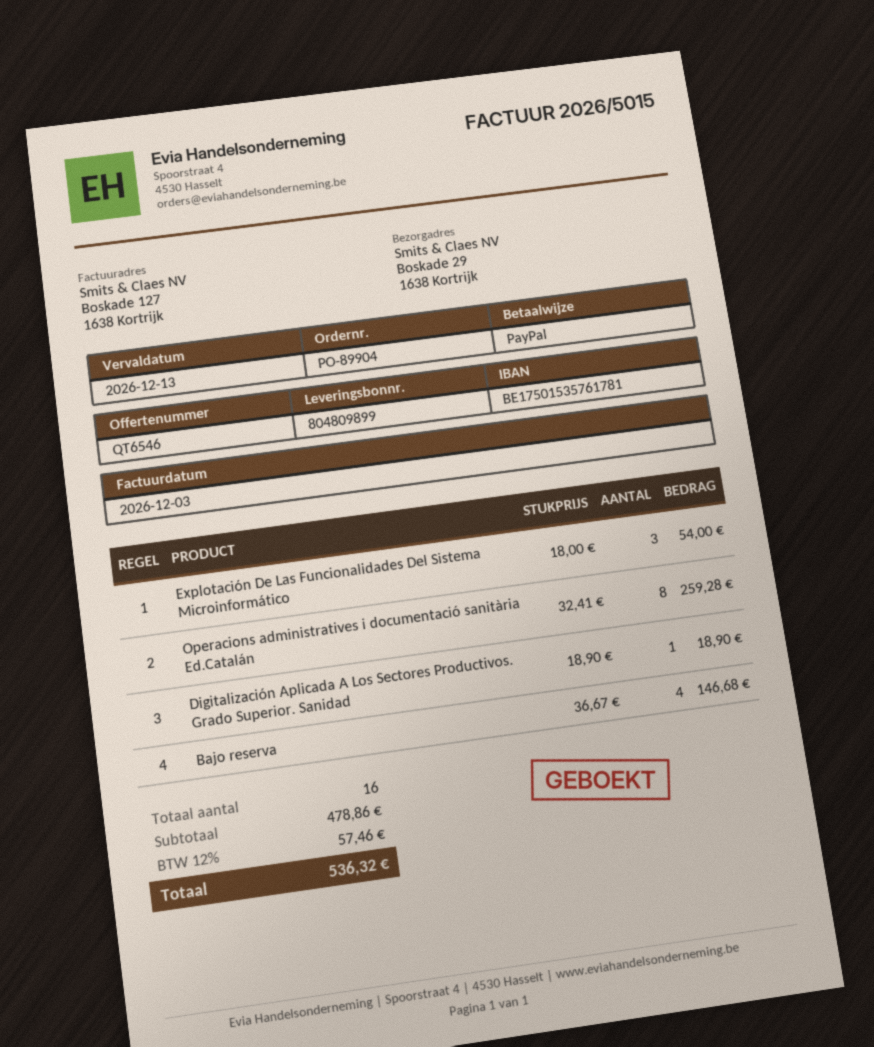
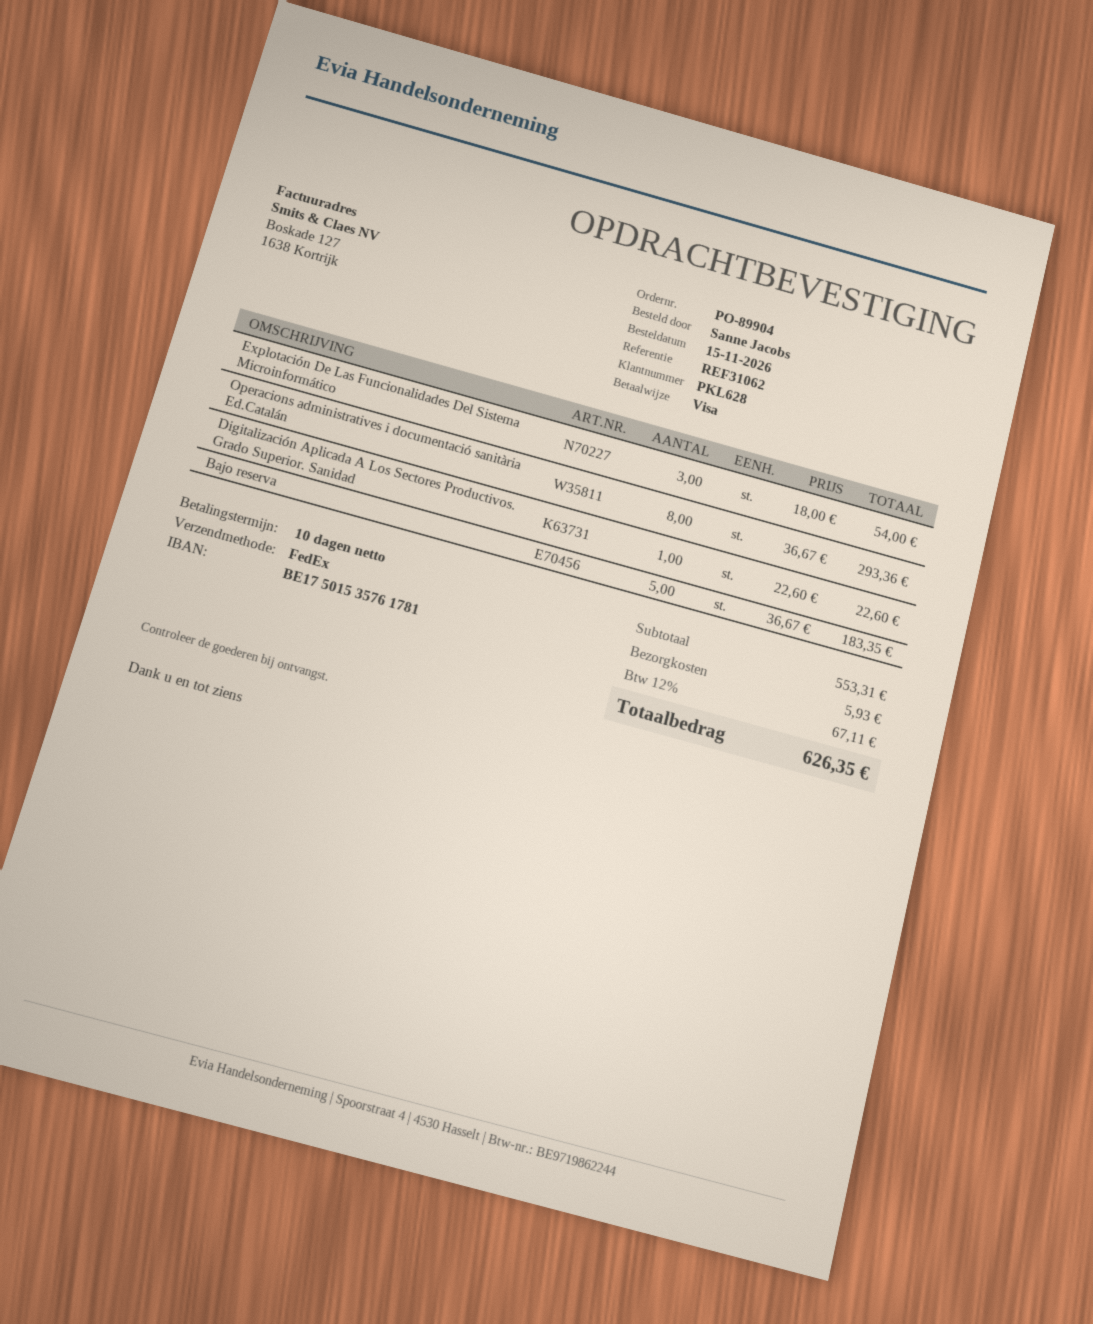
payment method: PayPal -> Visa
Operacions administratives i documentació sanitària Ed.Catalán: 8 x 32.41 = 259.28 -> 8 x 36.67 = 293.36
Digitalización Aplicada A Los Sectores Productivos. Grado Superior. Sanidad: 1 x 18.90 = 18.90 -> 1 x 22.60 = 22.60
Bajo reserva: 4 x 36.67 = 146.68 -> 5 x 36.67 = 183.35
subtotal: 478.86 -> 553.31
shipping: none -> 5.93
tax: 12% = 57.46 -> 12% = 67.11
total: 536.32 -> 626.35

